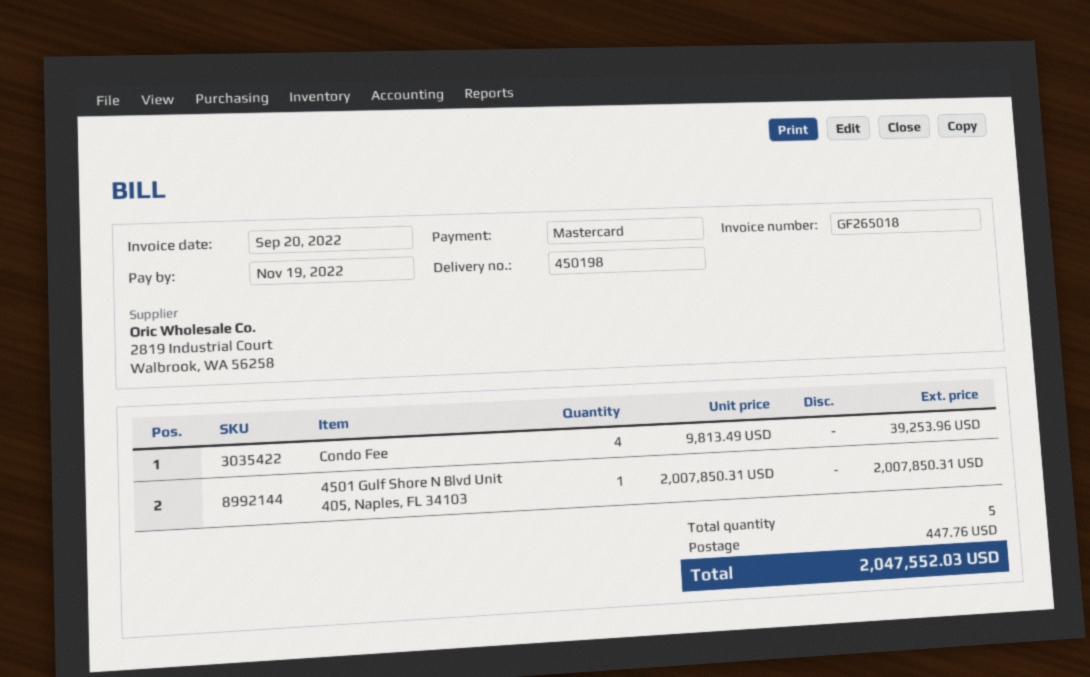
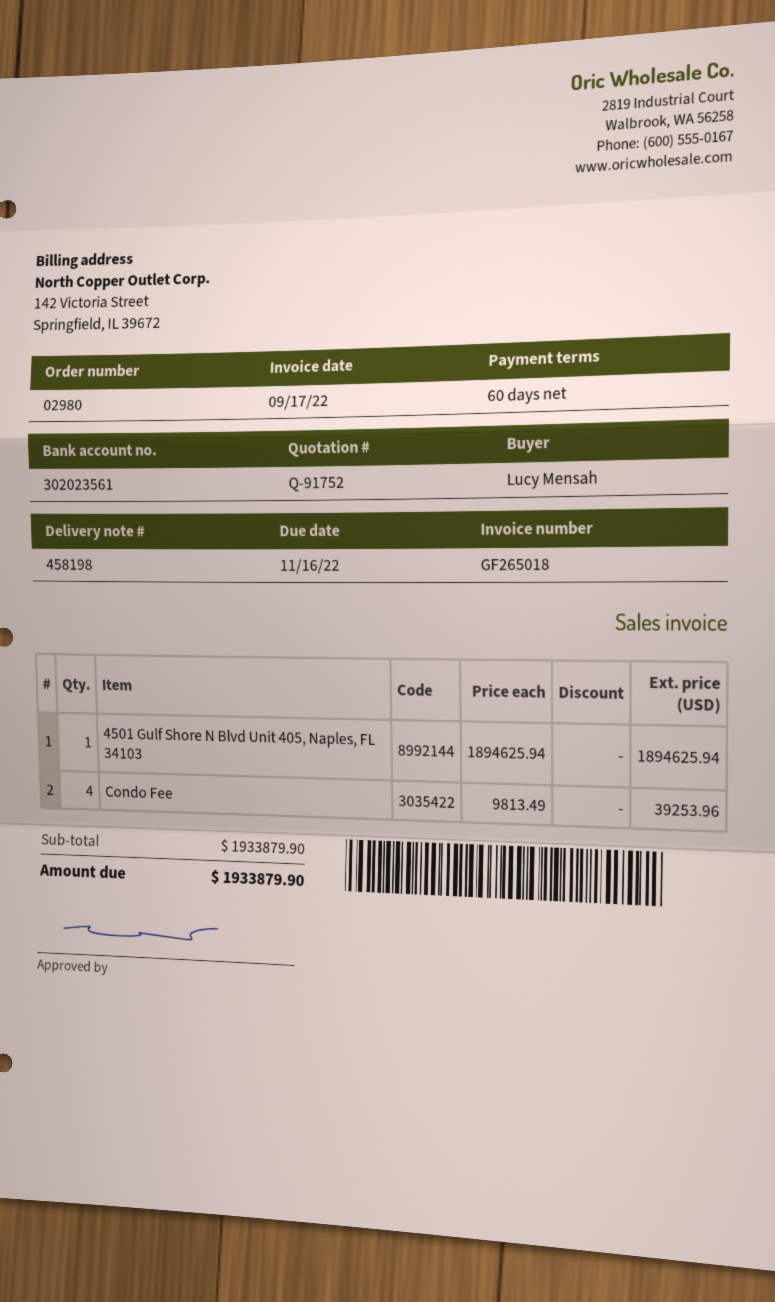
delivery note number: 450198 -> 458198
invoice date: 2022-09-20 -> 2022-09-17
due date: 2022-11-19 -> 2022-11-16
4501 Gulf Shore N Blvd Unit 405, Naples, FL 34103: 1 x 2007850.31 = 2007850.31 -> 1 x 1894625.94 = 1894625.94
shipping: 447.76 -> none
total: 2047552.03 -> 1933879.90

